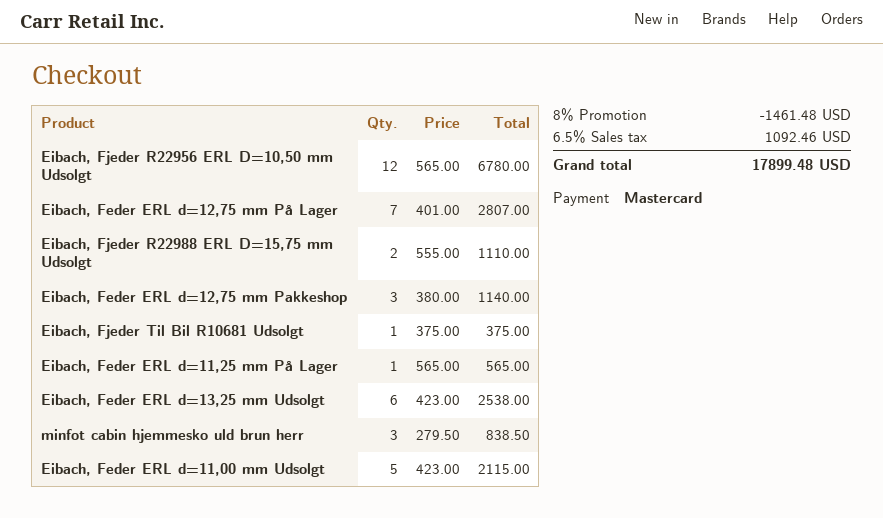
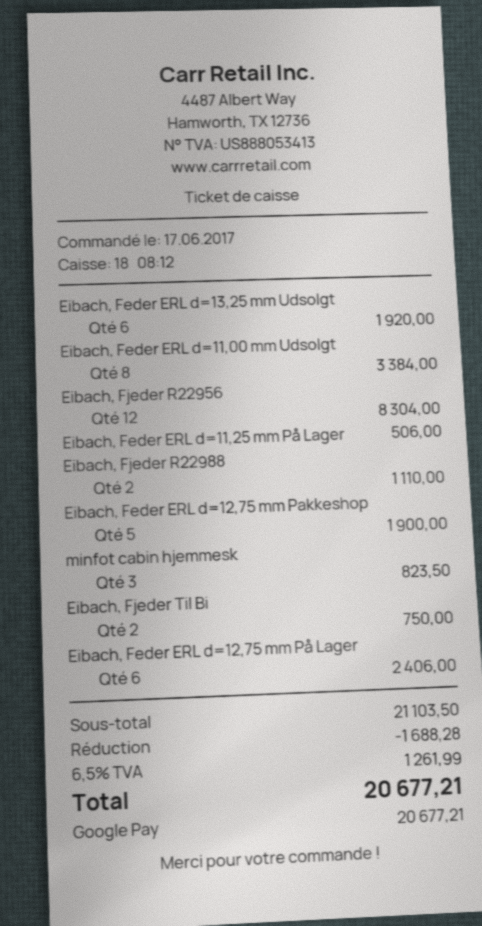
payment method: Mastercard -> Google Pay
Eibach, Fjeder R22956 ERL D=10,50 mm Udsolgt: 12 for 6780.00 -> 12 for 8304.00
Eibach, Feder ERL d=12,75 mm På Lager: 7 for 2807.00 -> 6 for 2406.00
Eibach, Feder ERL d=12,75 mm Pakkeshop: 3 for 1140.00 -> 5 for 1900.00
Eibach, Fjeder Til Bil R10681 Udsolgt: 1 for 375.00 -> 2 for 750.00
Eibach, Feder ERL d=11,25 mm På Lager: 1 for 565.00 -> 1 for 506.00
Eibach, Feder ERL d=13,25 mm Udsolgt: 6 for 2538.00 -> 6 for 1920.00
minfot cabin hjemmesko uld brun herr: 3 for 838.50 -> 3 for 823.50
Eibach, Feder ERL d=11,00 mm Udsolgt: 5 for 2115.00 -> 8 for 3384.00
discount: 1461.48 -> 1688.28
tax: 6.5% = 1092.46 -> 6.5% = 1261.99
total: 17899.48 -> 20677.21

